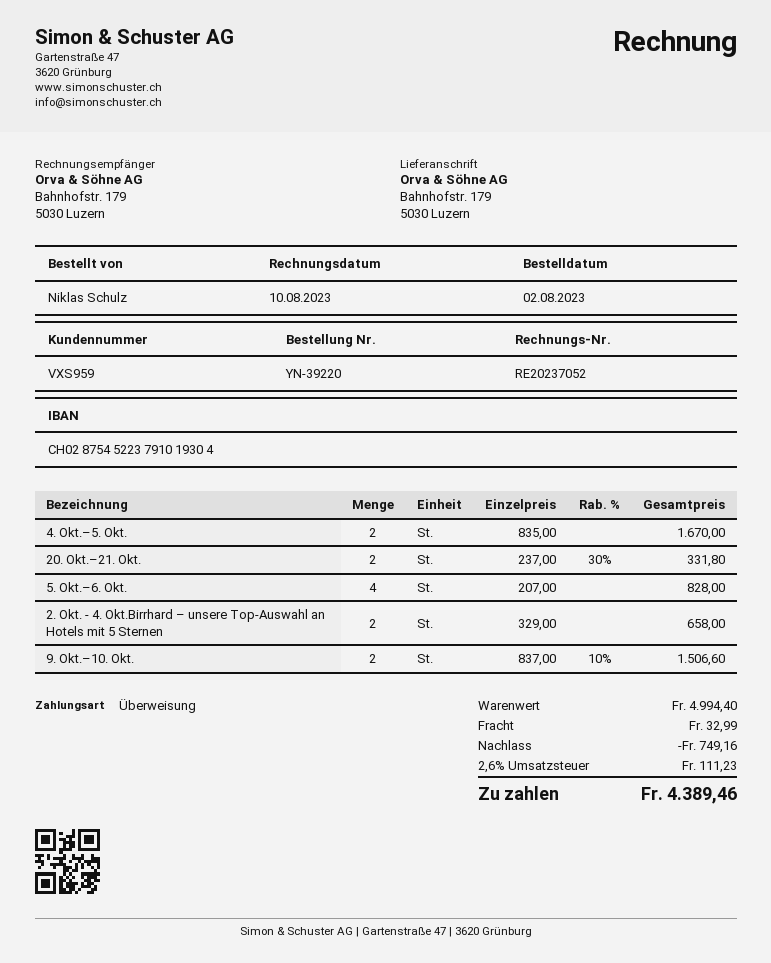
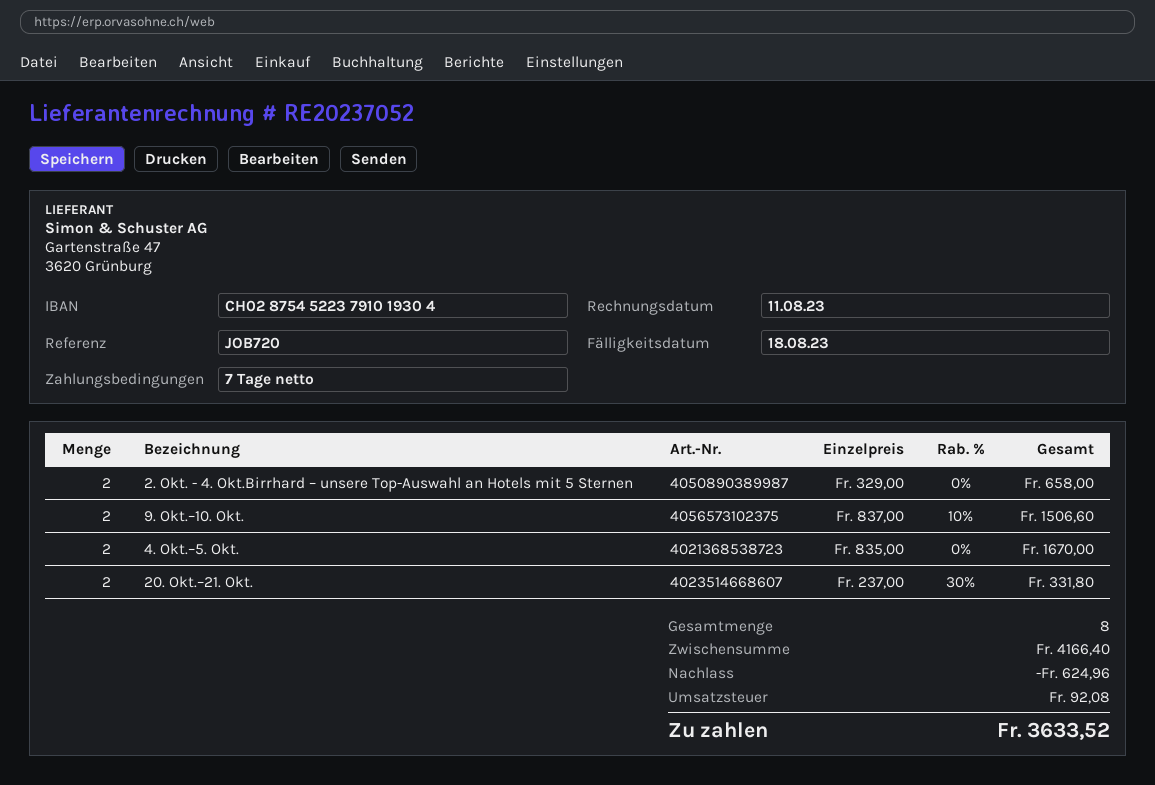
invoice date: 2023-08-10 -> 2023-08-11
5. Okt.–6. Okt.: 4 x 207.00 = 828.00 -> none
subtotal: 4994.40 -> 4166.40
discount: 749.16 -> 624.96
shipping: 32.99 -> none
tax: 111.23 -> 92.08
total: 4389.46 -> 3633.52

